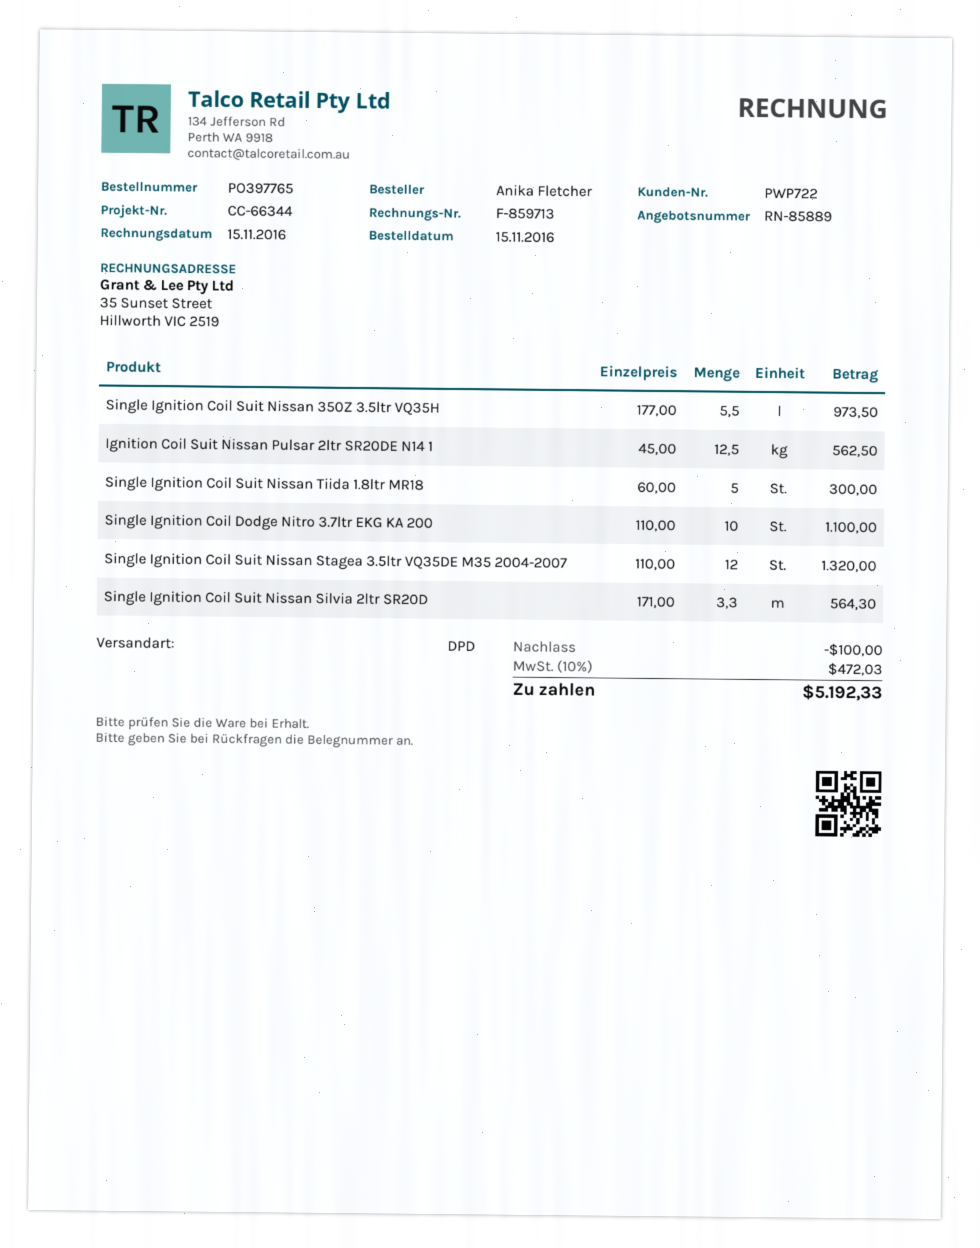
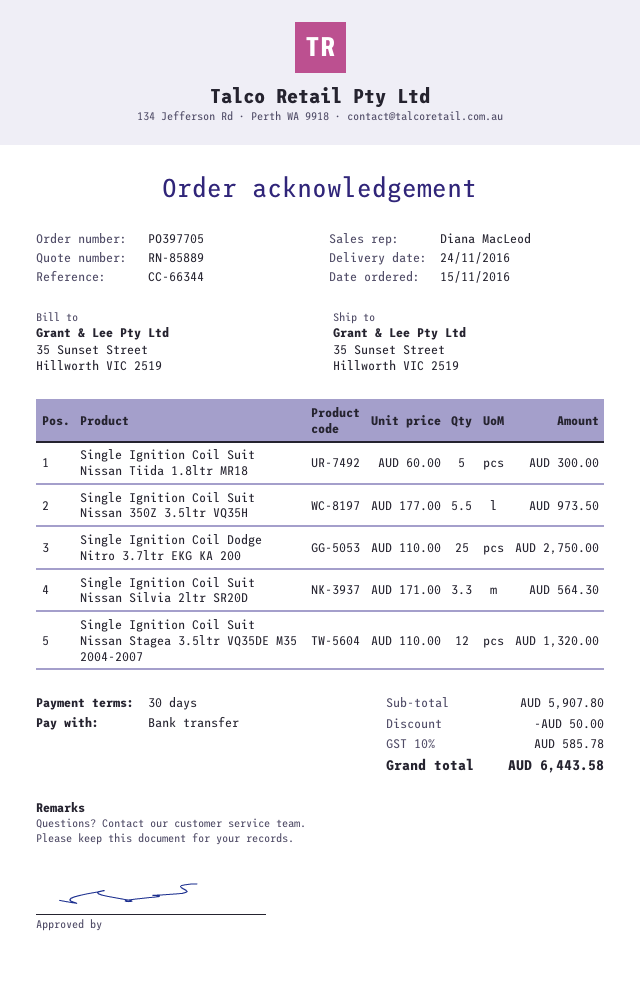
order number: PO397765 -> PO397705
Ignition Coil Suit Nissan Pulsar 2ltr SR20DE N14 1: 12.5 x 45.00 = 562.50 -> none
Single Ignition Coil Dodge Nitro 3.7ltr EKG KA 200: 10 x 110.00 = 1100.00 -> 25 x 110.00 = 2750.00
discount: 100.00 -> 50.00
tax: 10% = 472.03 -> 10% = 585.78
total: 5192.33 -> 6443.58

